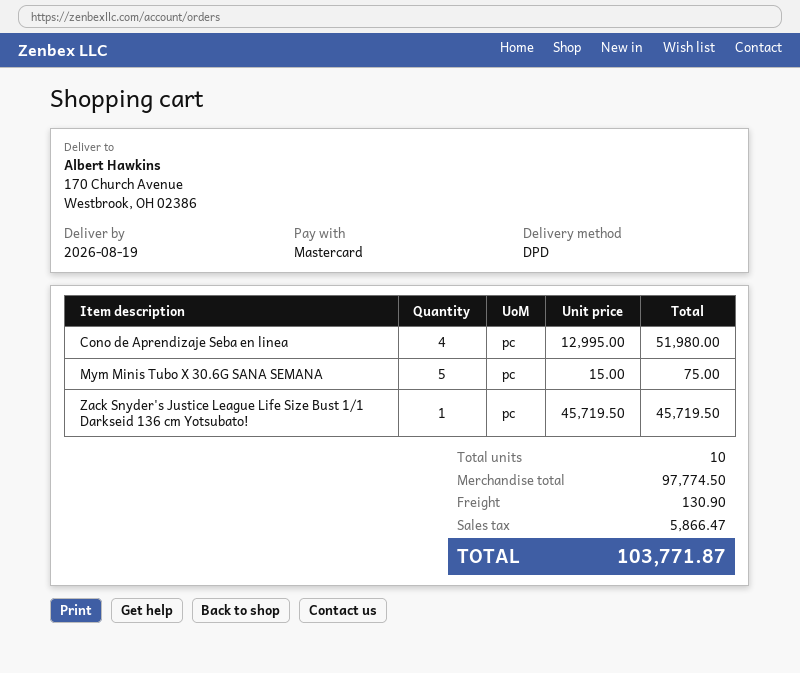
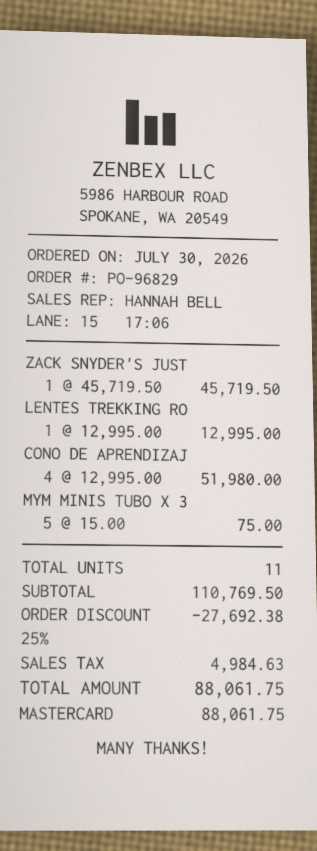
LENTES TREKKING RO: none -> 1 x 12995.00 = 12995.00
total quantity: 10 -> 11
subtotal: 97774.50 -> 110769.50
discount: none -> 25% = 27692.38
shipping: 130.90 -> none
tax: 5866.47 -> 4984.63
total: 103771.87 -> 88061.75

